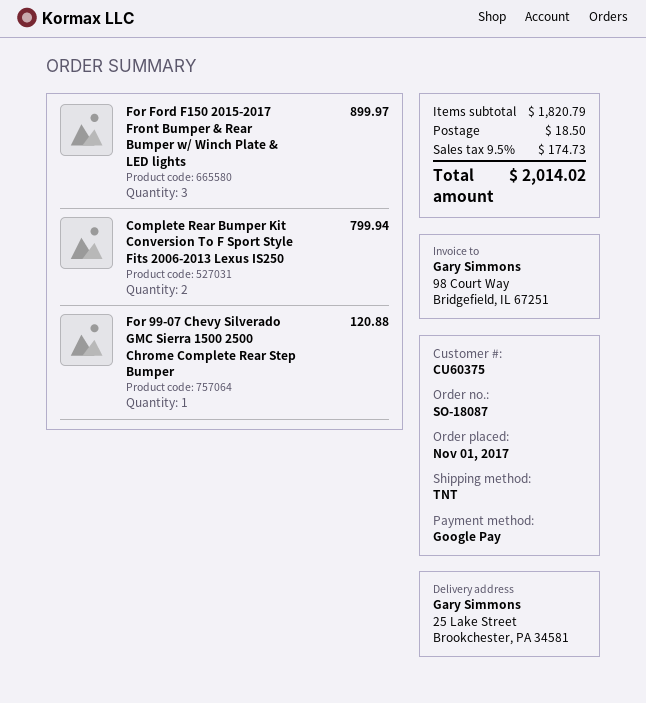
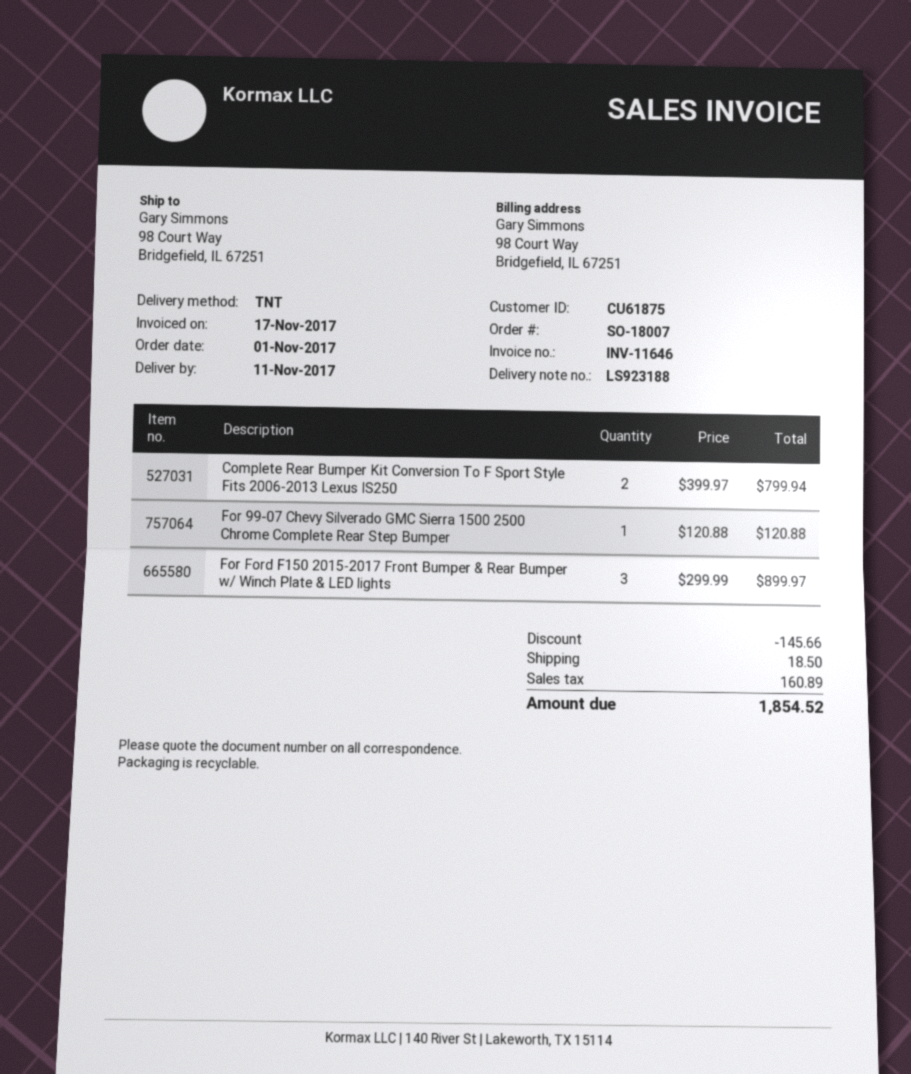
order number: SO-18087 -> SO-18007
customer number: CU60375 -> CU61875
ship to: 25 Lake Street, Brookchester, PA 34581 -> 98 Court Way, Bridgefield, IL 67251
discount: none -> 145.66
tax: 174.73 -> 160.89
total: 2014.02 -> 1854.52

